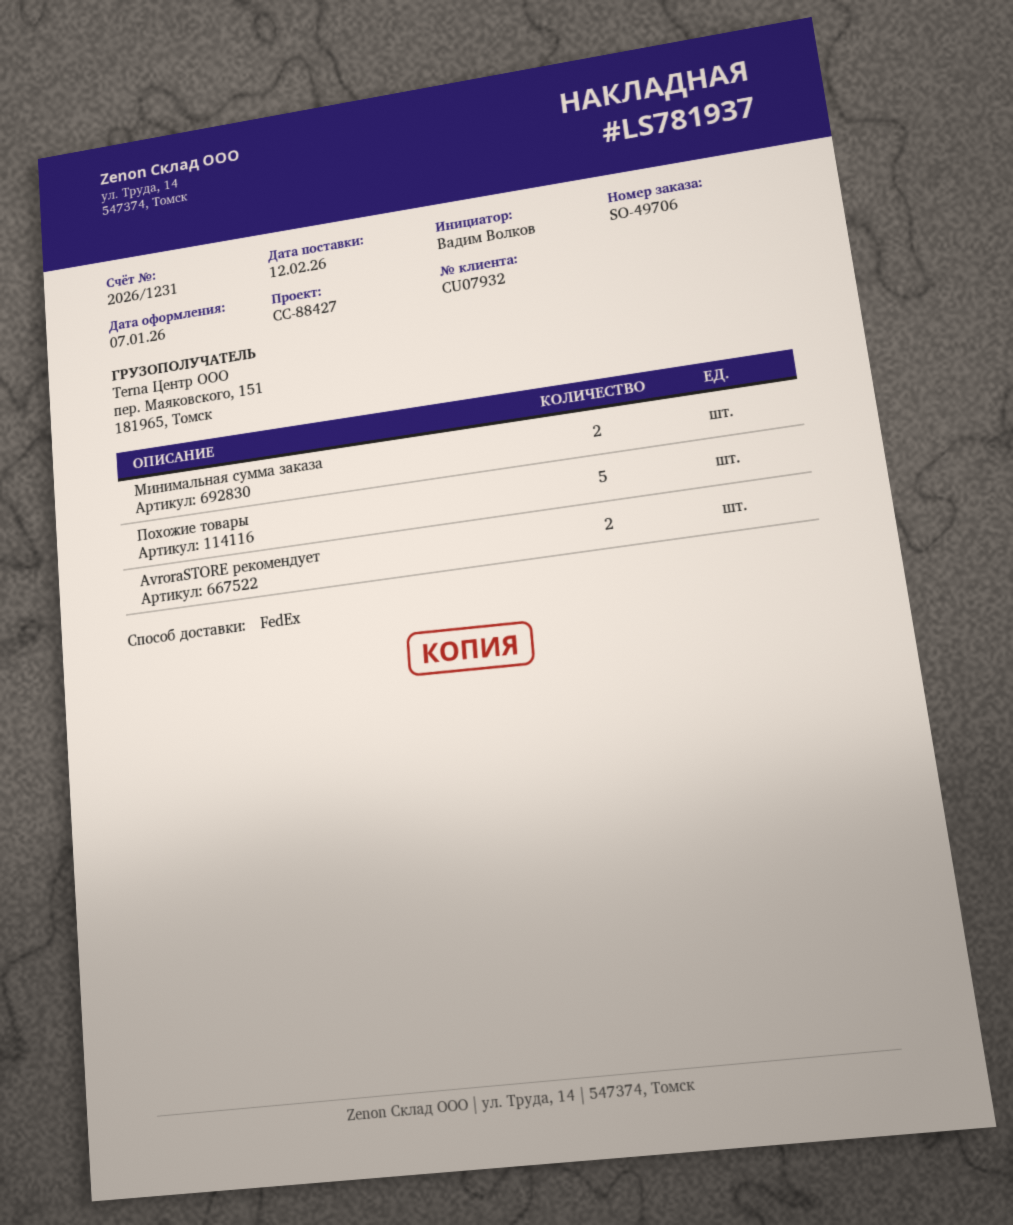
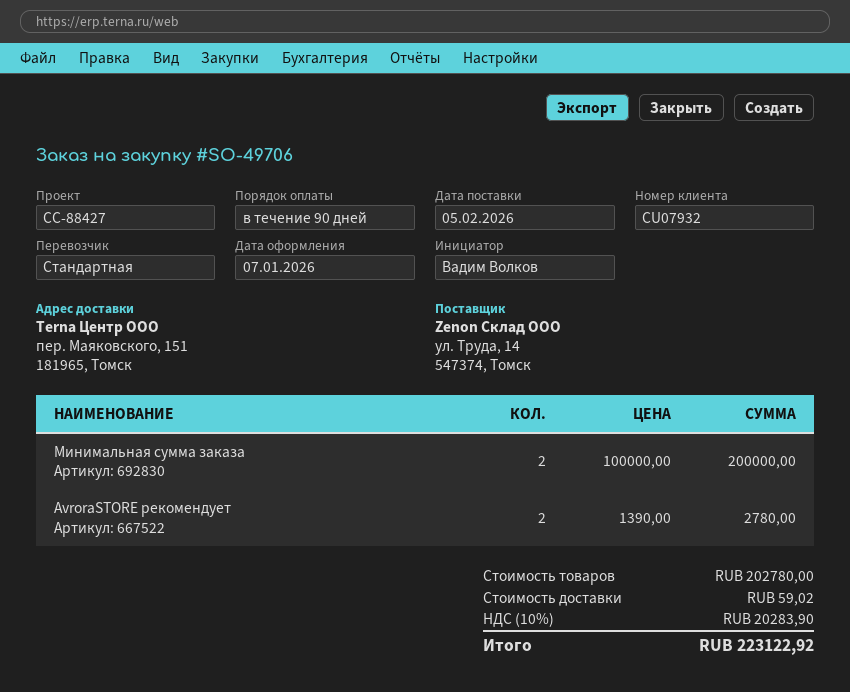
delivery date: 2026-02-12 -> 2026-02-05
shipping method: FedEx -> standard
Похожие товары: 5 -> none

